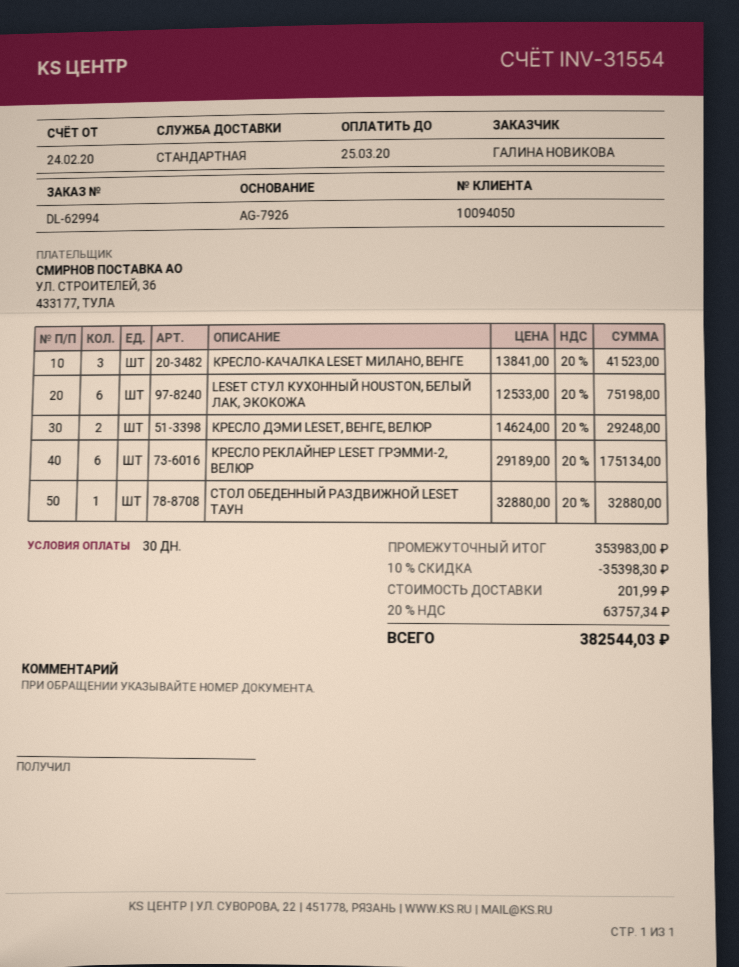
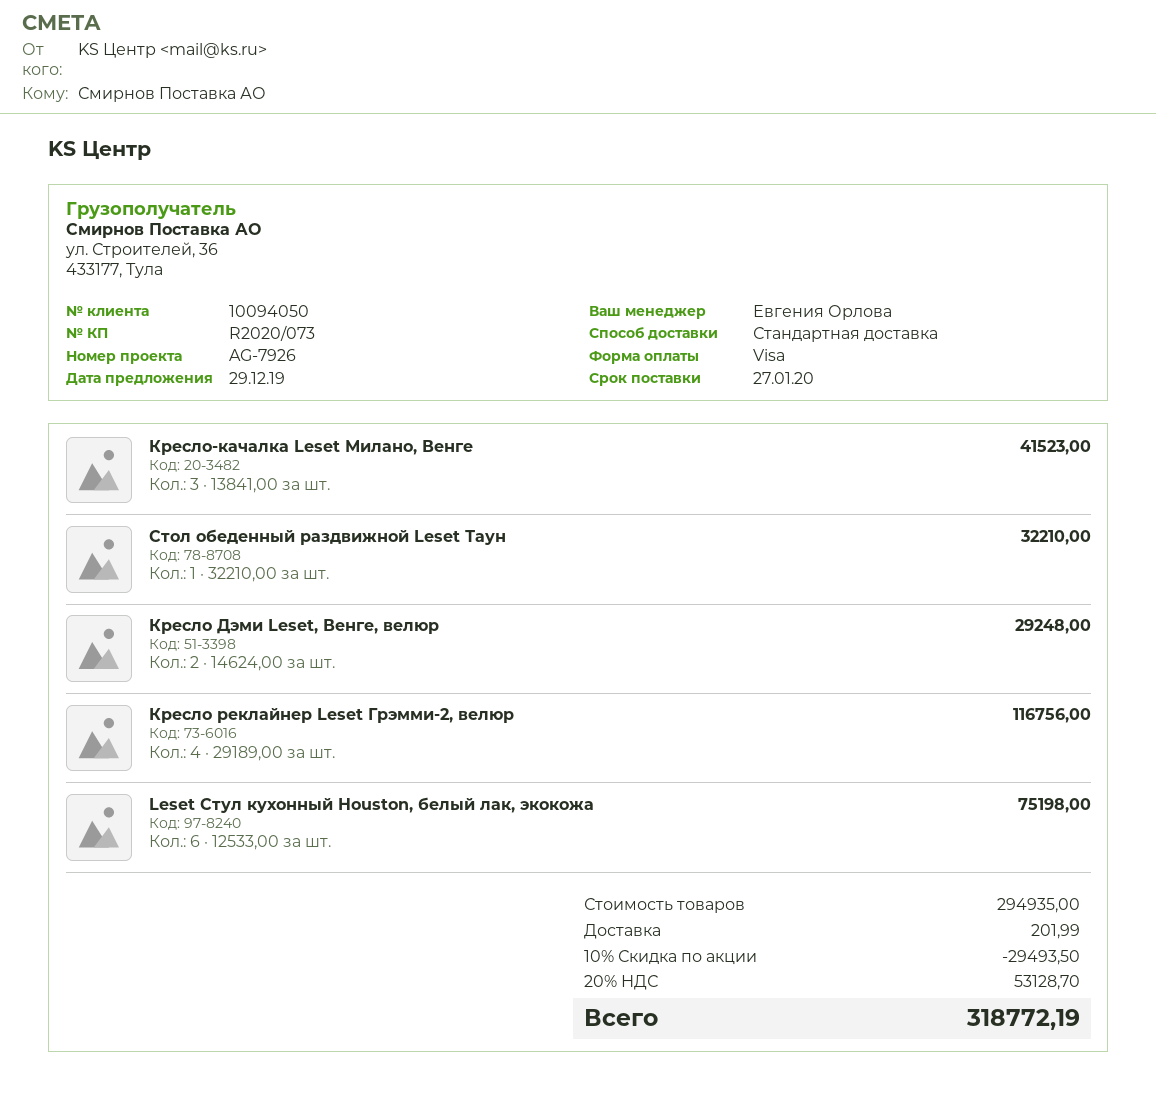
КРЕСЛО РЕКЛАЙНЕР LESET ГРЭММИ-2, ВЕЛЮР: 6 x 29189.00 = 175134.00 -> 4 x 29189.00 = 116756.00
СТОЛ ОБЕДЕННЫЙ РАЗДВИЖНОЙ LESET ТАУН: 1 x 32880.00 = 32880.00 -> 1 x 32210.00 = 32210.00
subtotal: 353983.00 -> 294935.00
discount: 10% = 35398.30 -> 10% = 29493.50
tax: 20% = 63757.34 -> 20% = 53128.70
total: 382544.03 -> 318772.19

